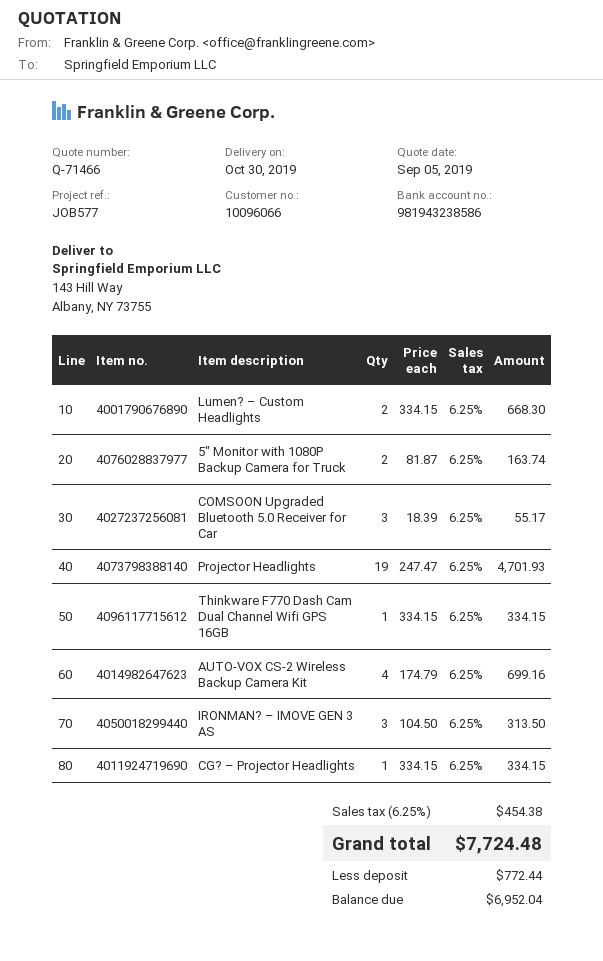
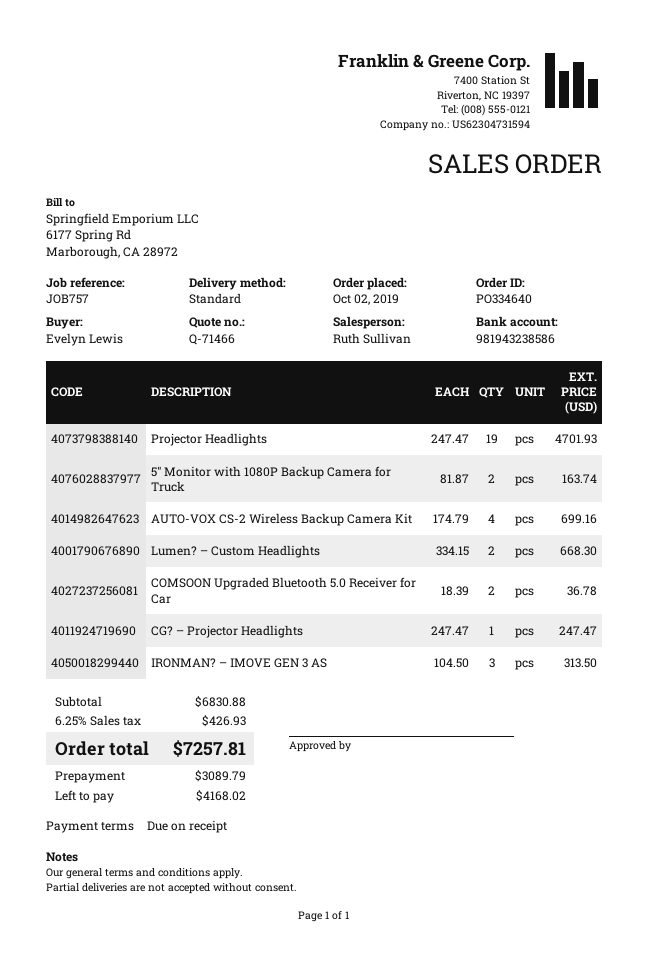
reference: JOB577 -> JOB757
COMSOON Upgraded Bluetooth 5.0 Receiver for Car: 3 x 18.39 = 55.17 -> 2 x 18.39 = 36.78
Thinkware F770 Dash Cam Dual Channel Wifi GPS 16GB: 1 x 334.15 = 334.15 -> none
CG? – Projector Headlights: 1 x 334.15 = 334.15 -> 1 x 247.47 = 247.47
tax: 6.25% = 454.38 -> 6.25% = 426.93
total: 7724.48 -> 7257.81
deposit: 772.44 -> 3089.79
balance: 6952.04 -> 4168.02

